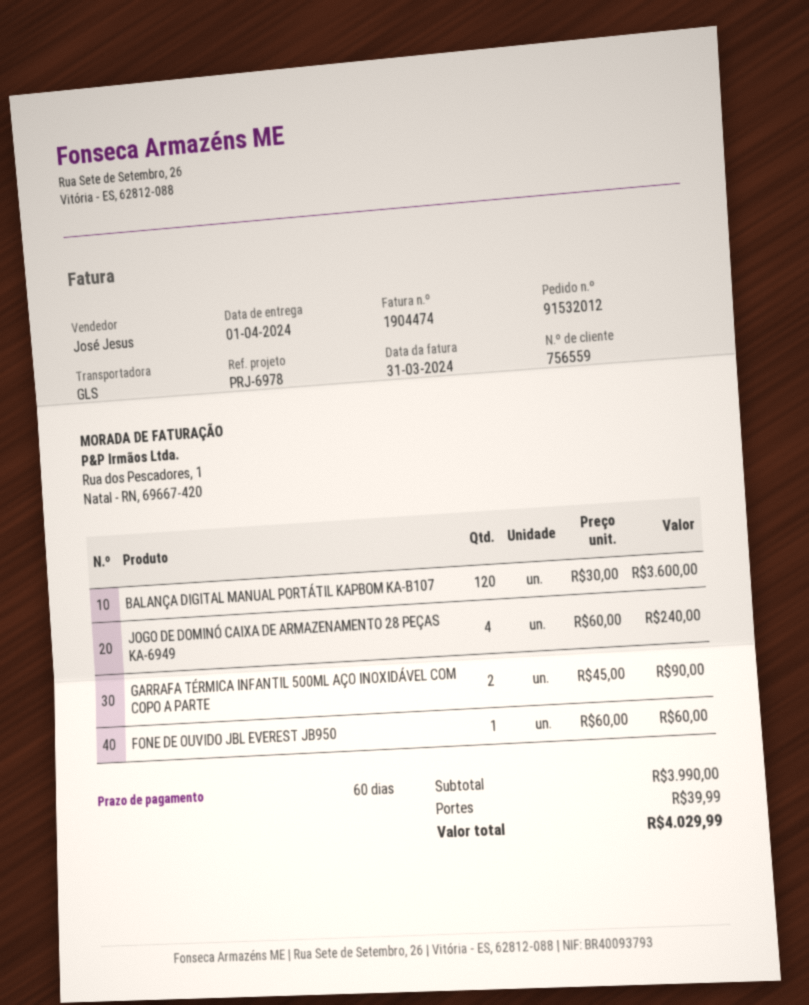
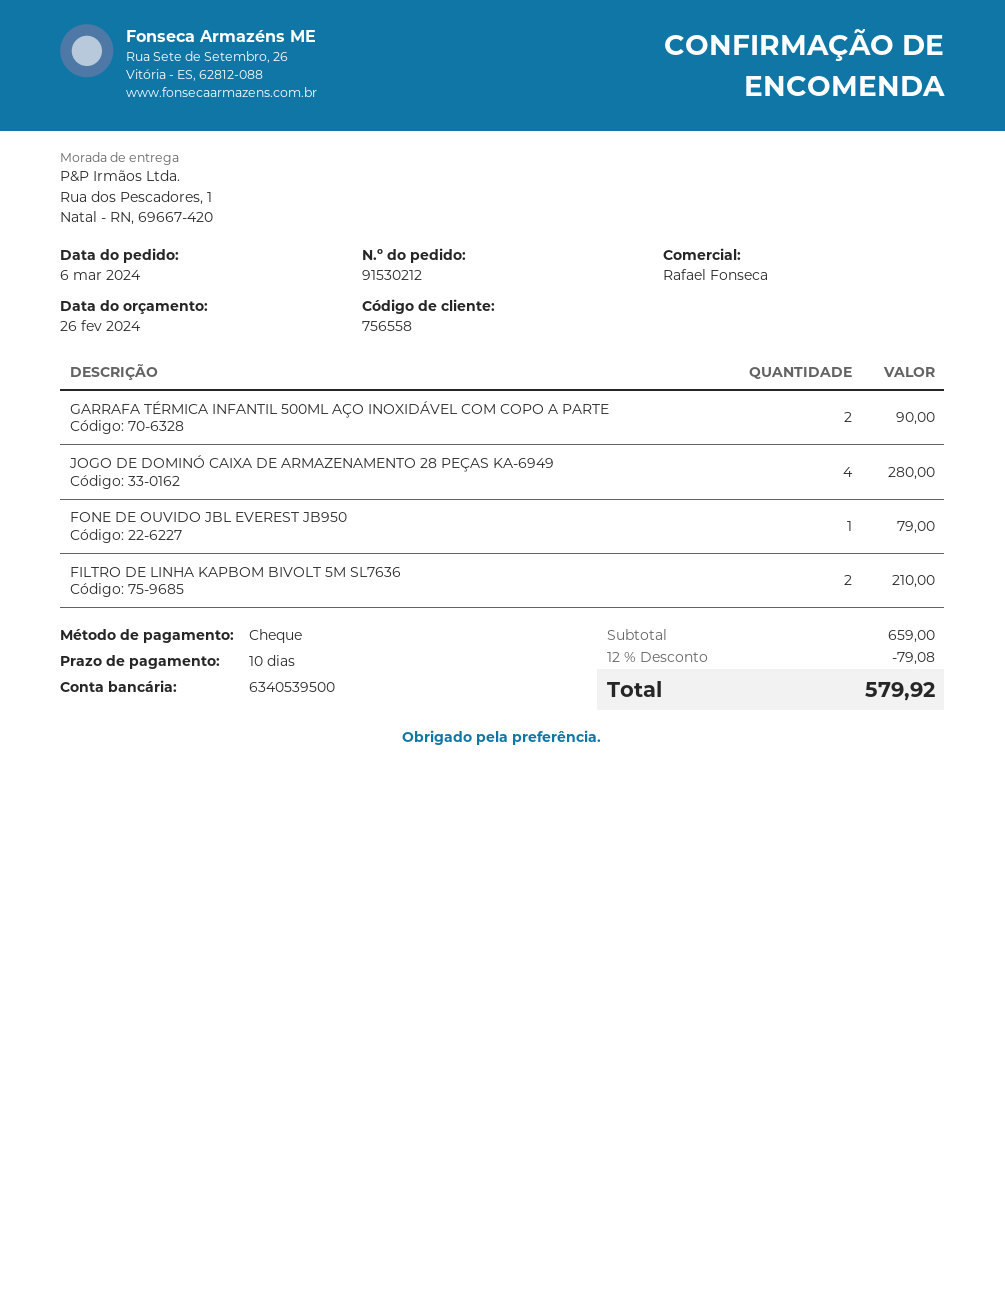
order number: 91532012 -> 91530212
payment terms: 60 days -> 10 days
customer number: 756559 -> 756558
sales rep: José Jesus -> Rafael Fonseca
BALANÇA DIGITAL MANUAL PORTÁTIL KAPBOM KA-B107: 120 for 3600.00 -> none
JOGO DE DOMINÓ CAIXA DE ARMAZENAMENTO 28 PEÇAS KA-6949: 4 for 240.00 -> 4 for 280.00
FONE DE OUVIDO JBL EVEREST JB950: 1 for 60.00 -> 1 for 79.00
FILTRO DE LINHA KAPBOM BIVOLT 5M SL7636: none -> 2 for 210.00
subtotal: 3990.00 -> 659.00
discount: none -> 12% = 79.08
shipping: 39.99 -> none
total: 4029.99 -> 579.92

